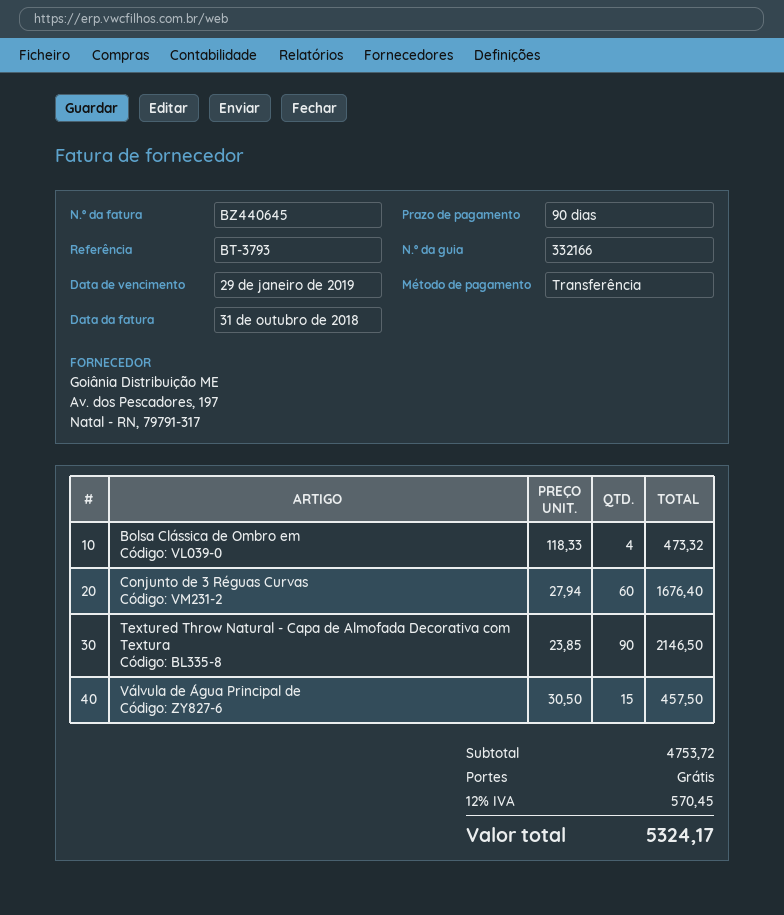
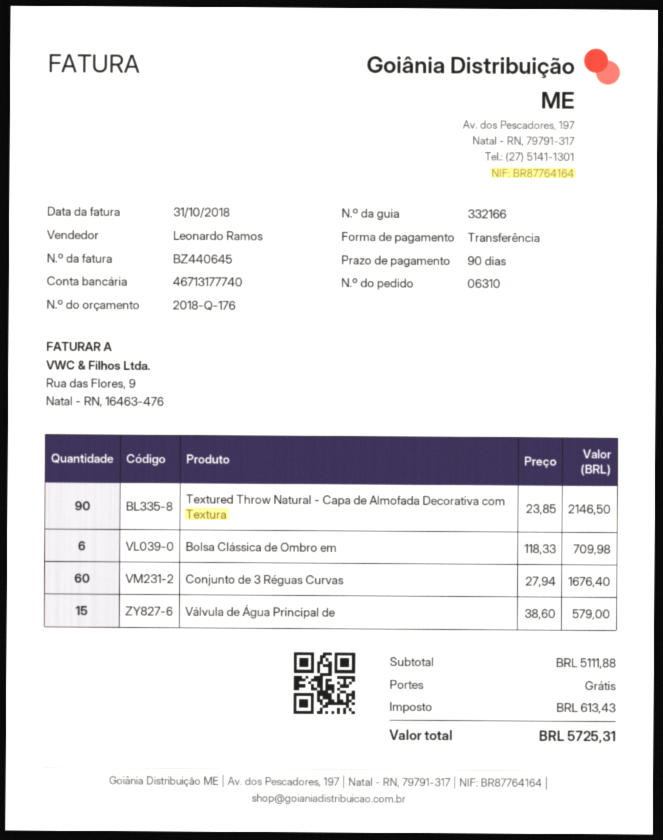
Bolsa Clássica de Ombro em: 4 x 118.33 = 473.32 -> 6 x 118.33 = 709.98
Válvula de Água Principal de: 15 x 30.50 = 457.50 -> 15 x 38.60 = 579.00
subtotal: 4753.72 -> 5111.88
tax: 570.45 -> 613.43
total: 5324.17 -> 5725.31

